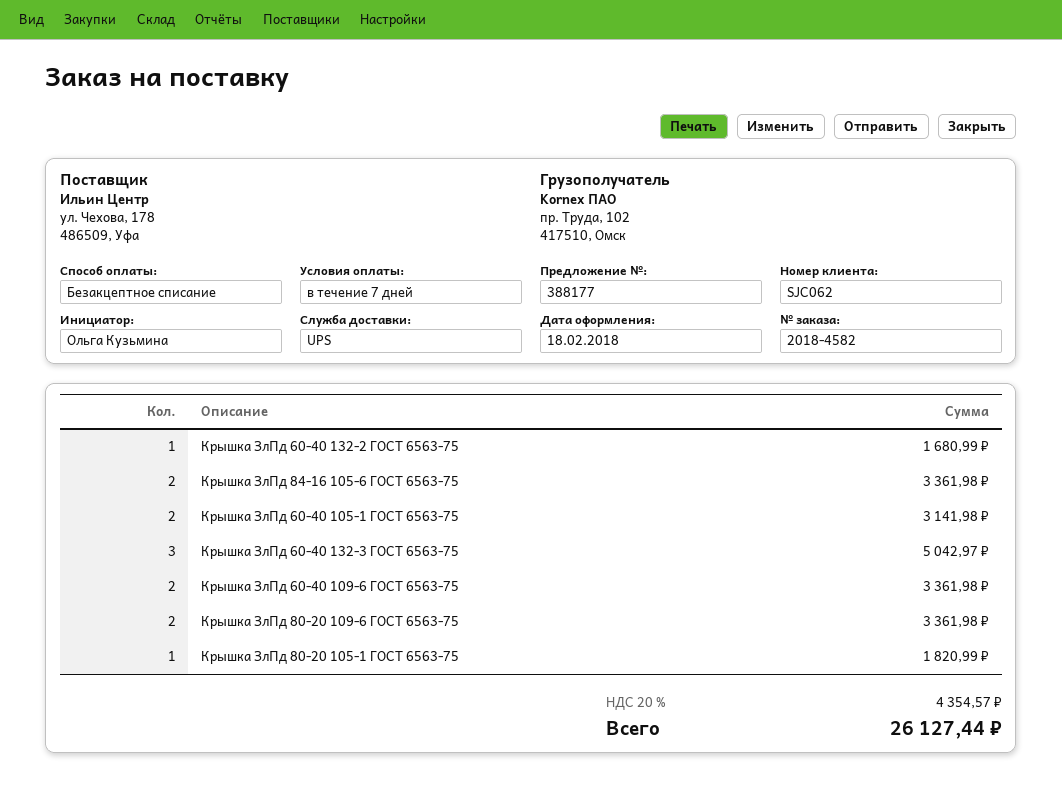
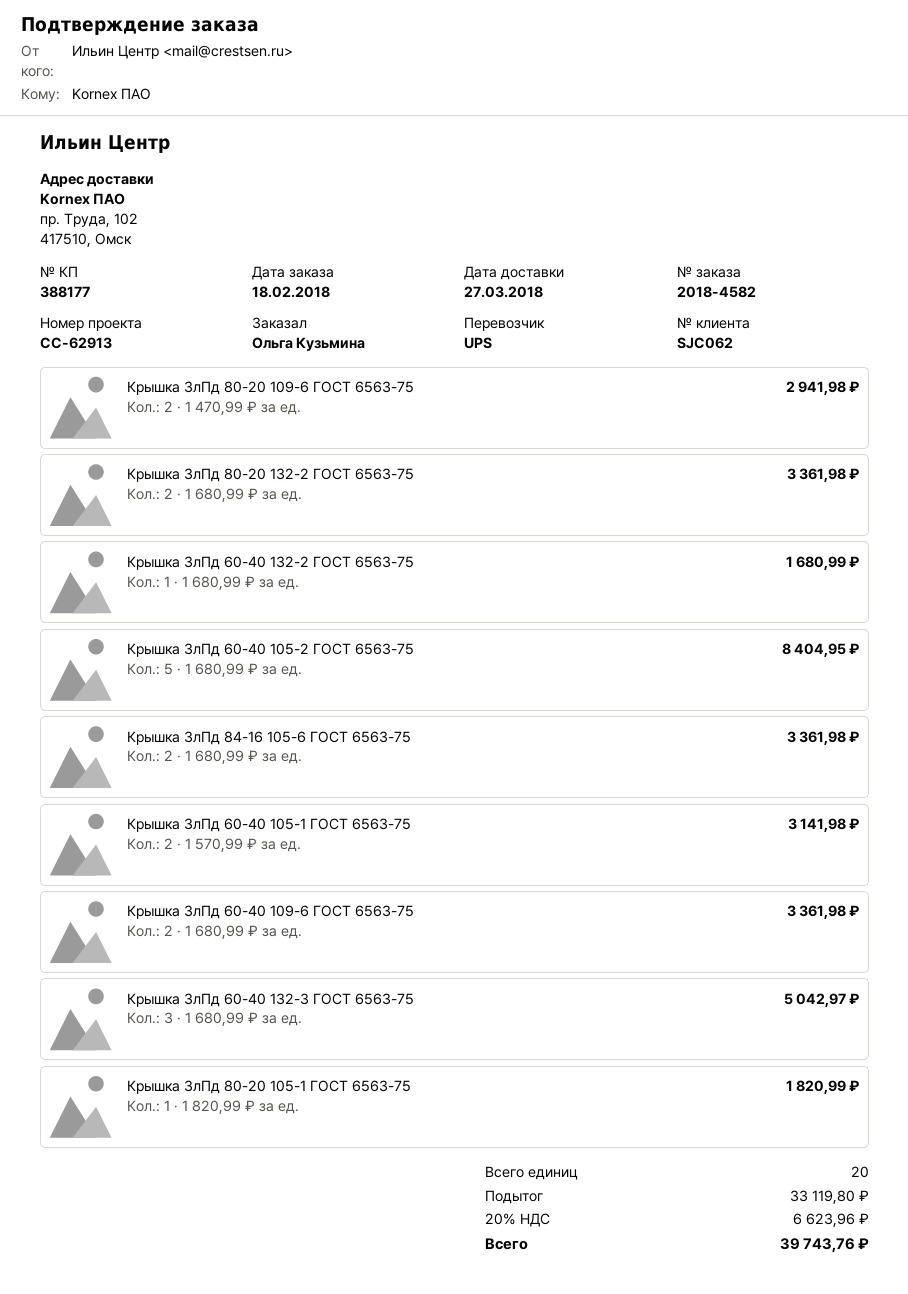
Крышка ЗлПд 80-20 109-6 ГОСТ 6563-75: 2 for 3361.98 -> 2 for 2941.98
Крышка ЗлПд 80-20 132-2 ГОСТ 6563-75: none -> 2 for 3361.98
Крышка ЗлПд 60-40 105-2 ГОСТ 6563-75: none -> 5 for 8404.95
tax: 20% = 4354.57 -> 20% = 6623.96
total: 26127.44 -> 39743.76

